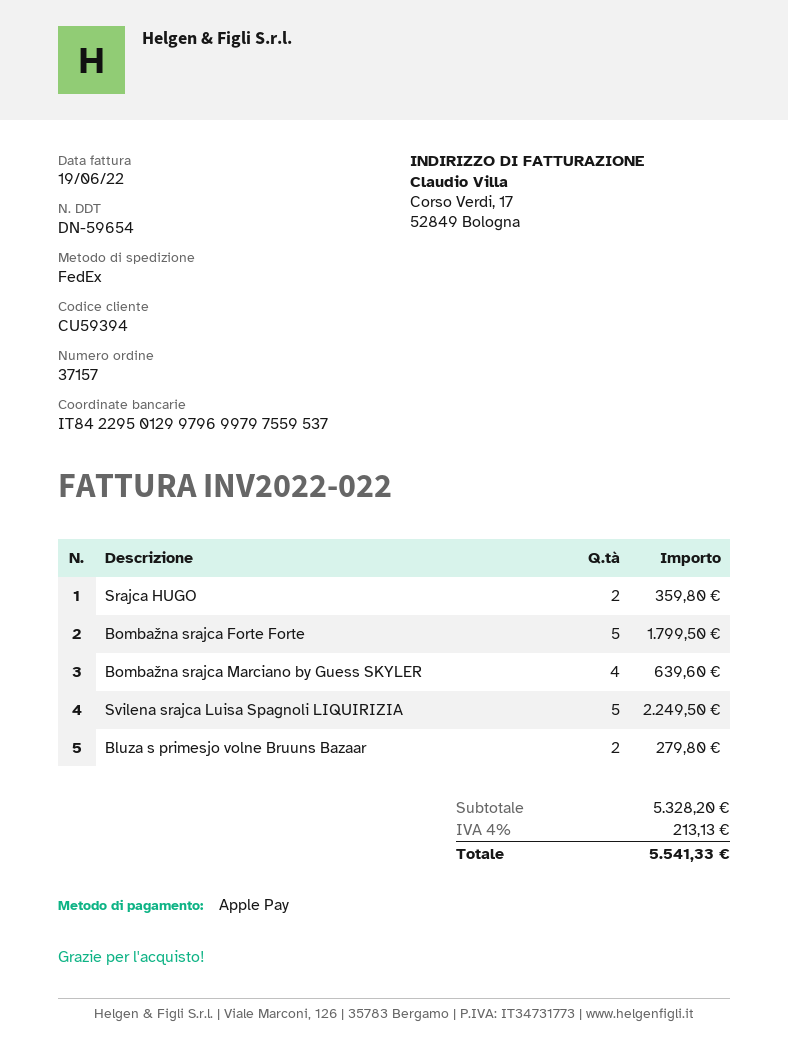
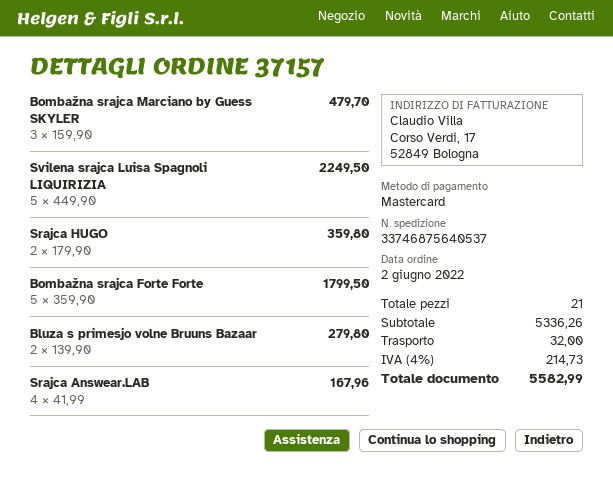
payment method: Apple Pay -> Mastercard
Bombažna srajca Marciano by Guess SKYLER: 4 for 639.60 -> 3 for 479.70
Srajca Answear.LAB: none -> 4 for 167.96
subtotal: 5328.20 -> 5336.26
shipping: none -> 32.00
tax: 4% = 213.13 -> 4% = 214.73
total: 5541.33 -> 5582.99

